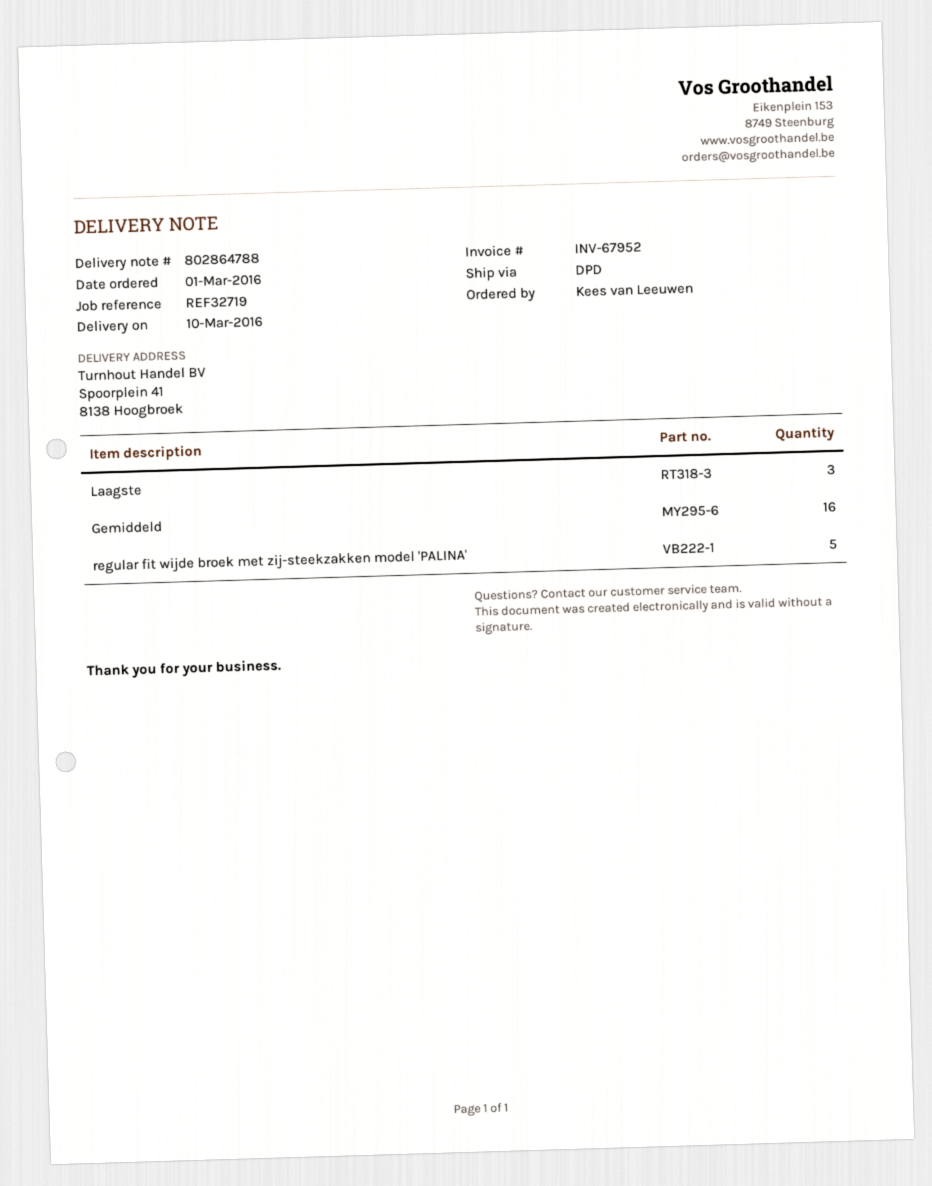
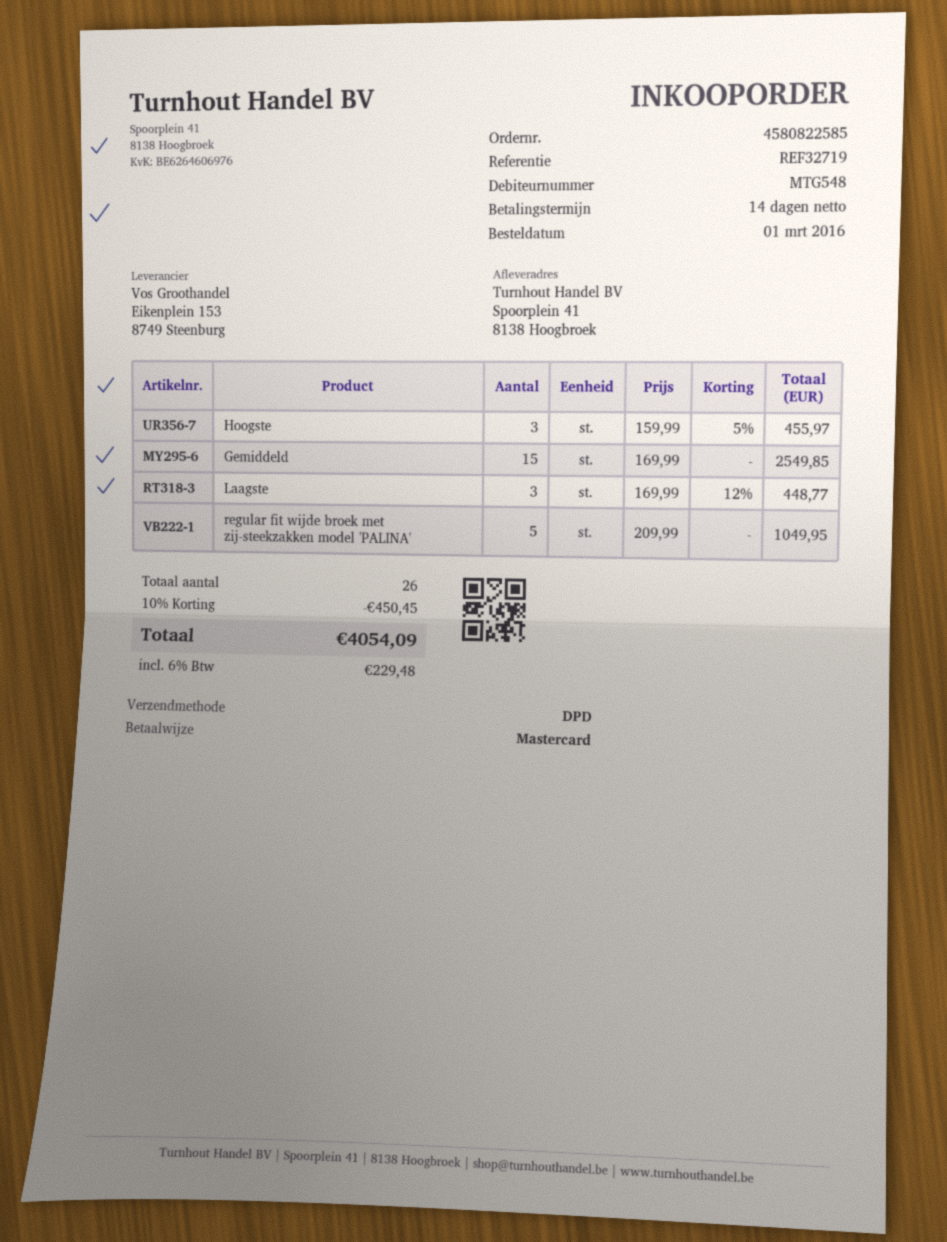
Gemiddeld: 16 -> 15
Hoogste: none -> 3

